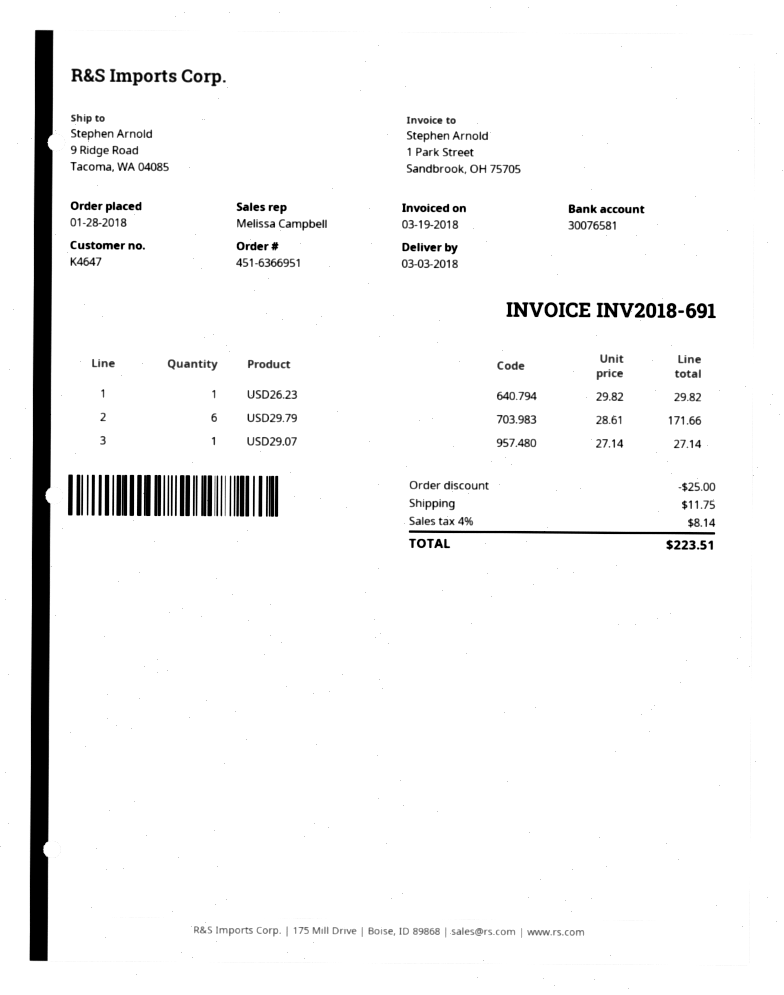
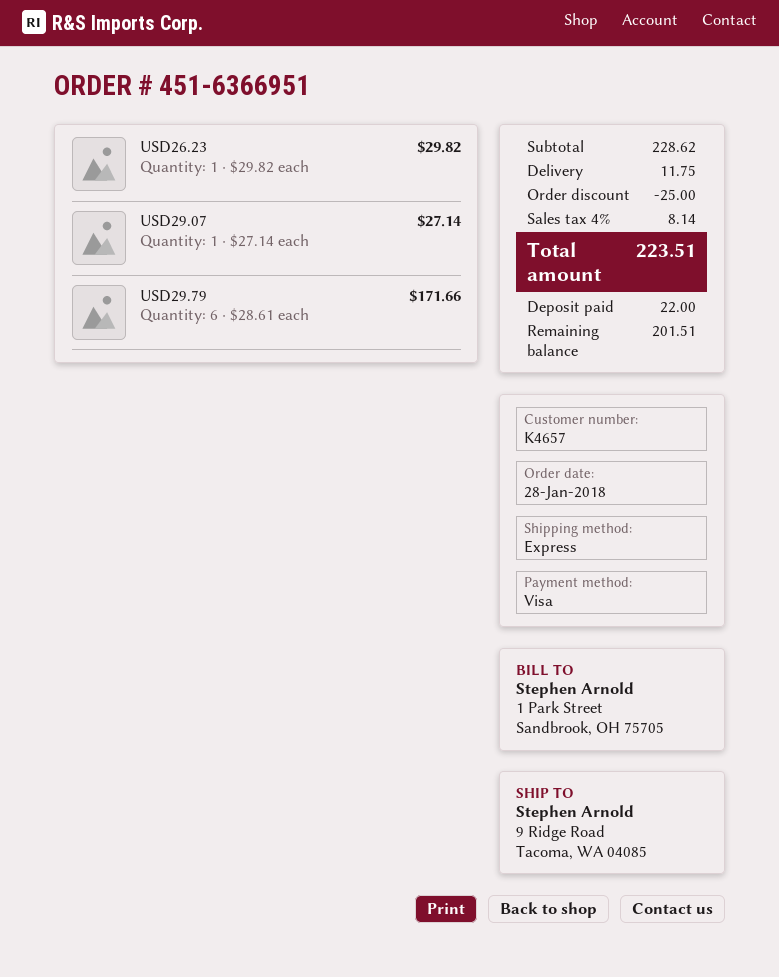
customer number: K4647 -> K4657

